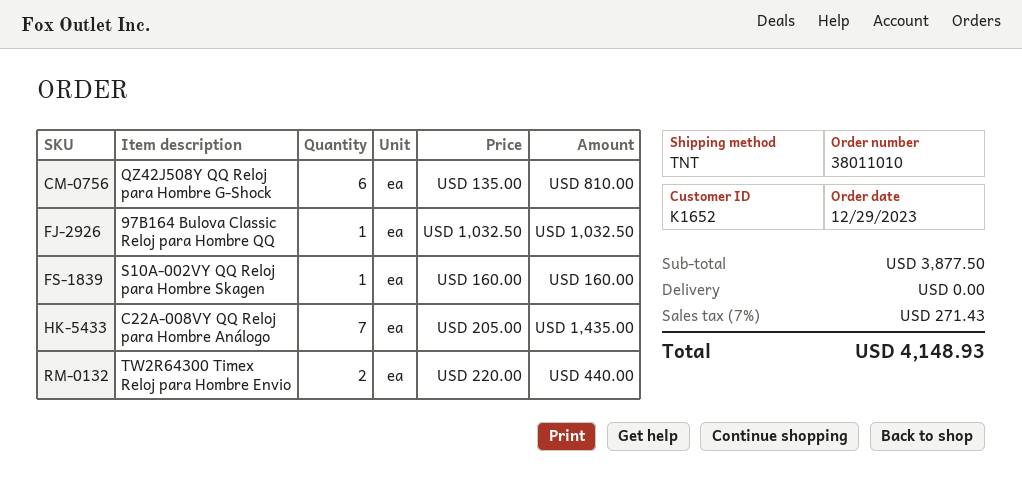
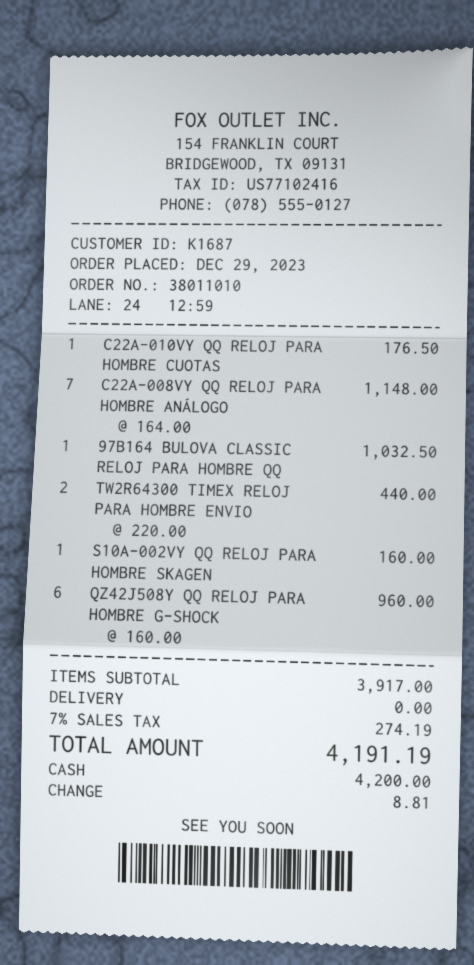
customer number: K1652 -> K1687
QZ42J508Y QQ Reloj para Hombre G-Shock: 6 x 135.00 = 810.00 -> 6 x 160.00 = 960.00
C22A-008VY QQ Reloj para Hombre Análogo: 7 x 205.00 = 1435.00 -> 7 x 164.00 = 1148.00
C22A-010VY QQ RELOJ PARA HOMBRE CUOTAS: none -> 1 x 176.50 = 176.50
subtotal: 3877.50 -> 3917.00
tax: 7% = 271.43 -> 7% = 274.19
total: 4148.93 -> 4191.19

